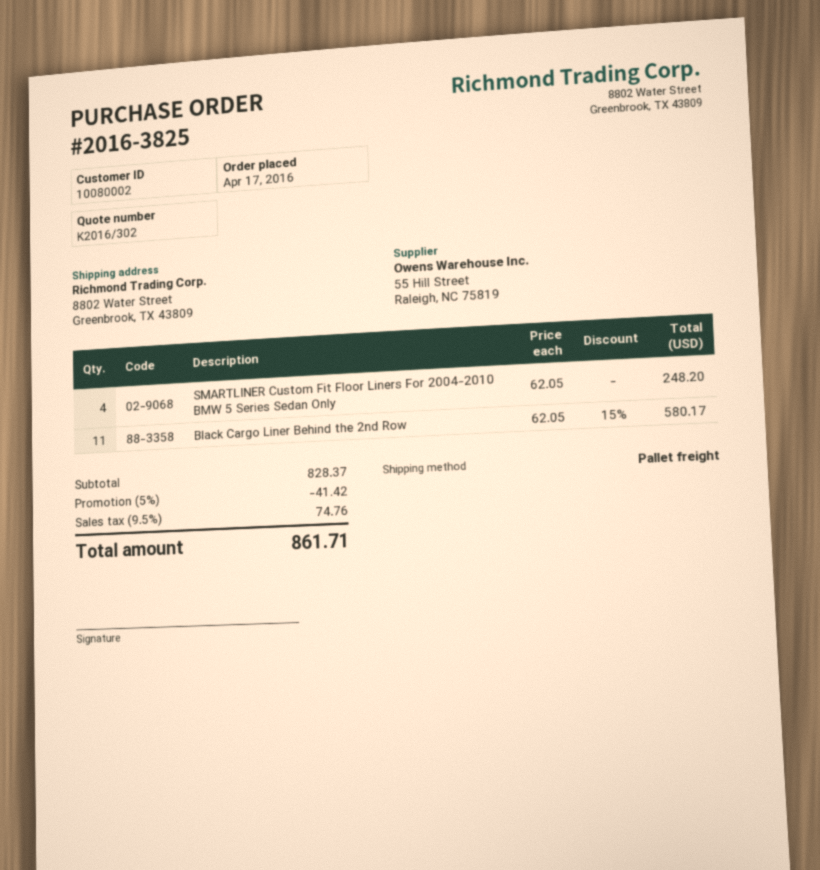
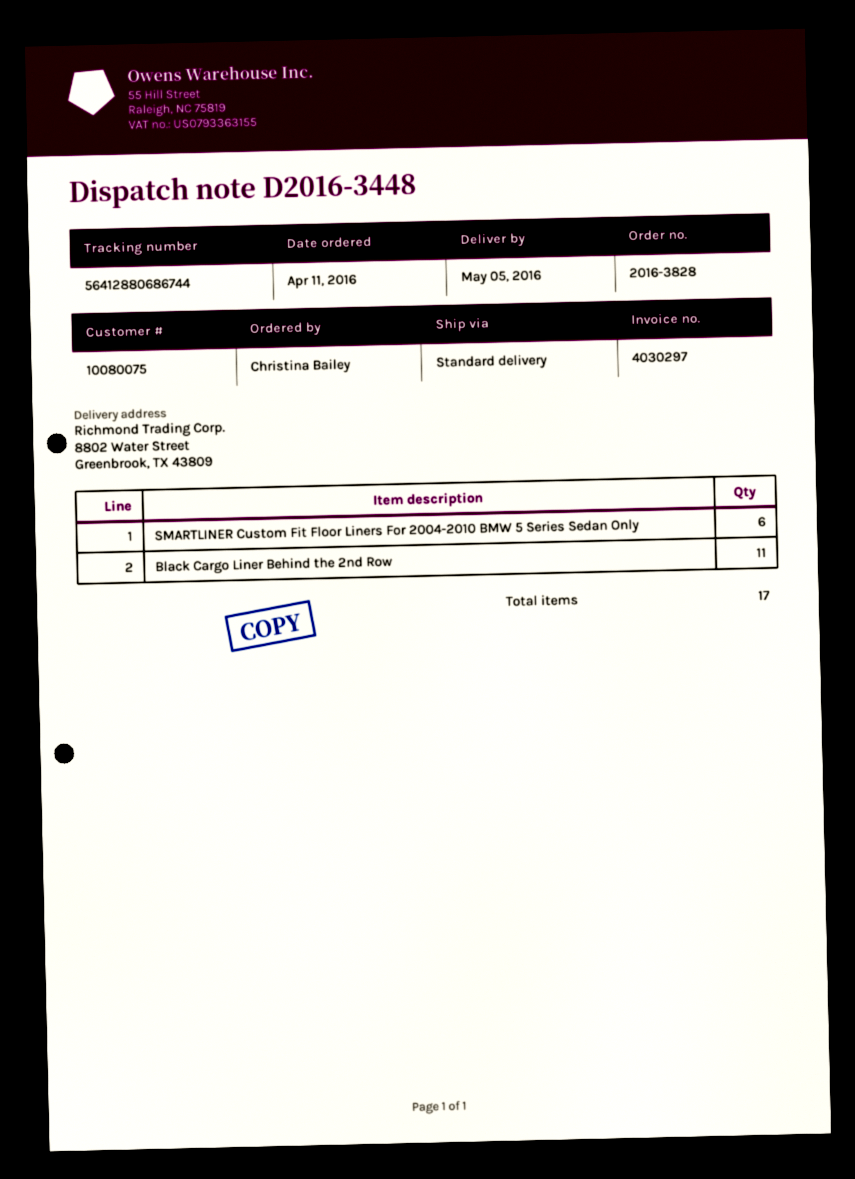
order number: 2016-3825 -> 2016-3828
order date: 2016-04-17 -> 2016-04-11
customer number: 10080002 -> 10080075
shipping method: pallet freight -> standard
SMARTLINER Custom Fit Floor Liners For 2004-2010 BMW 5 Series Sedan Only: 4 -> 6

